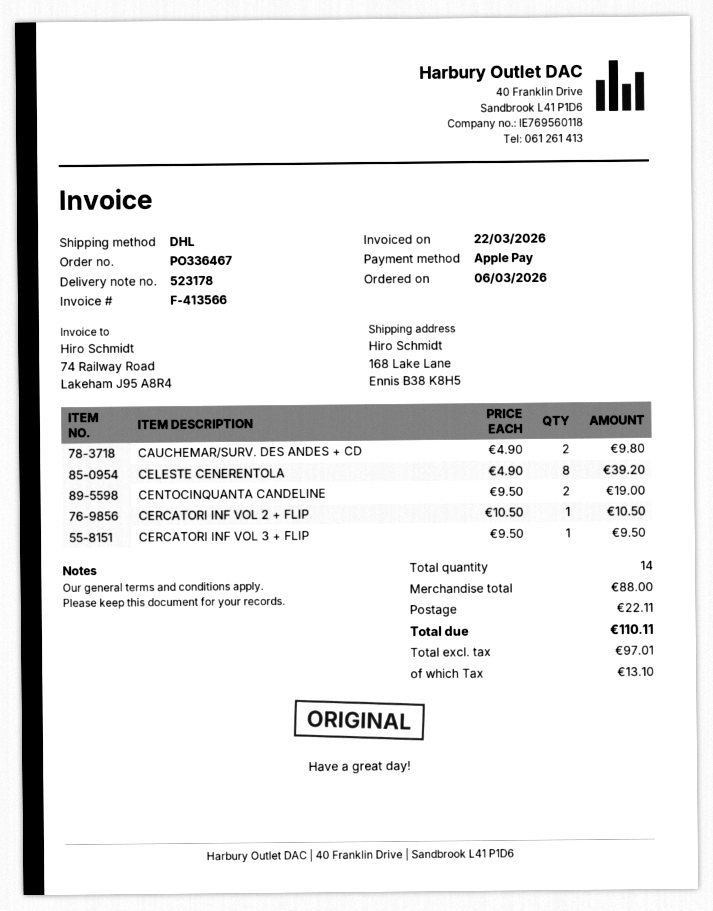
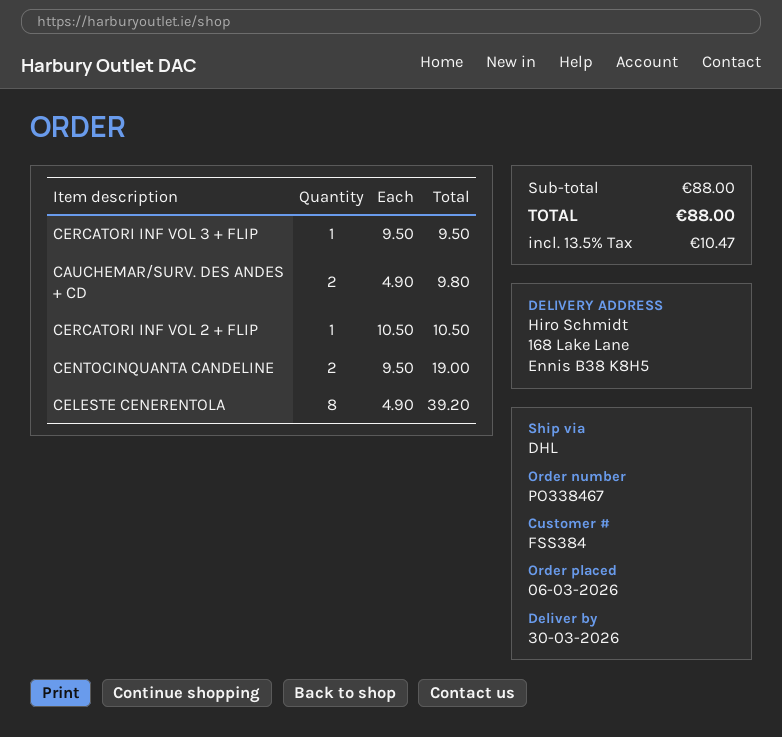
order number: PO336467 -> PO338467
shipping: 22.11 -> none
tax: 13.10 -> 10.47
total: 110.11 -> 88.00

